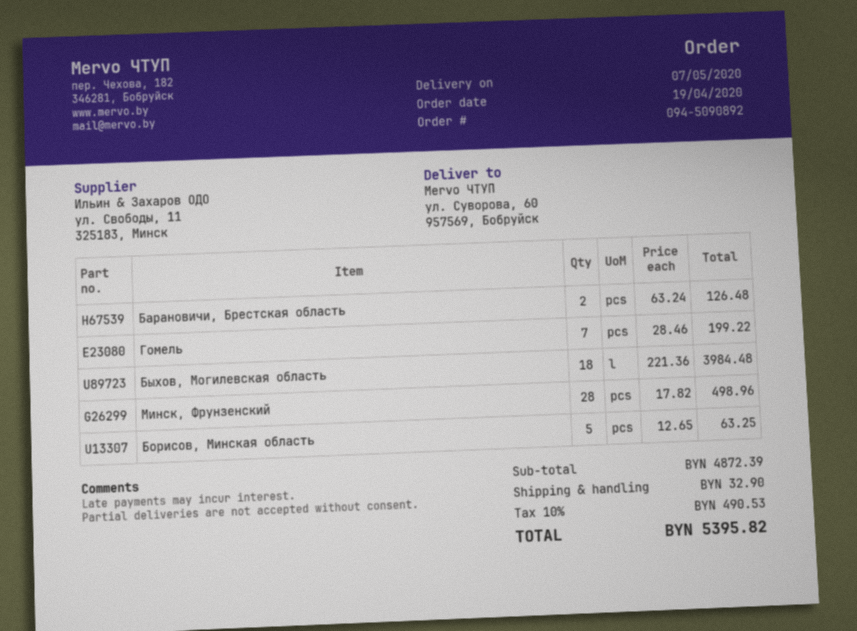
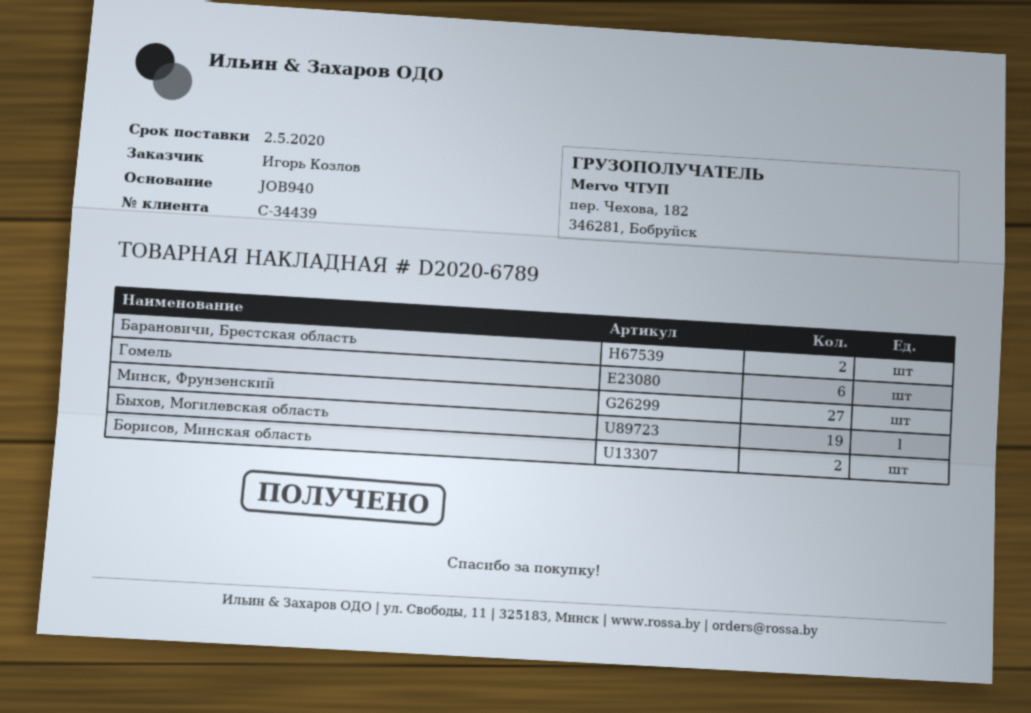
delivery date: 2020-05-07 -> 2020-05-02
ship to: ул. Суворова, 60, 957569, Бобруйск -> пер. Чехова, 182, 346281, Бобруйск
Гомель: 7 -> 6
Быхов, Могилевская область: 18 -> 19
Минск, Фрунзенский: 28 -> 27
Борисов, Минская область: 5 -> 2

